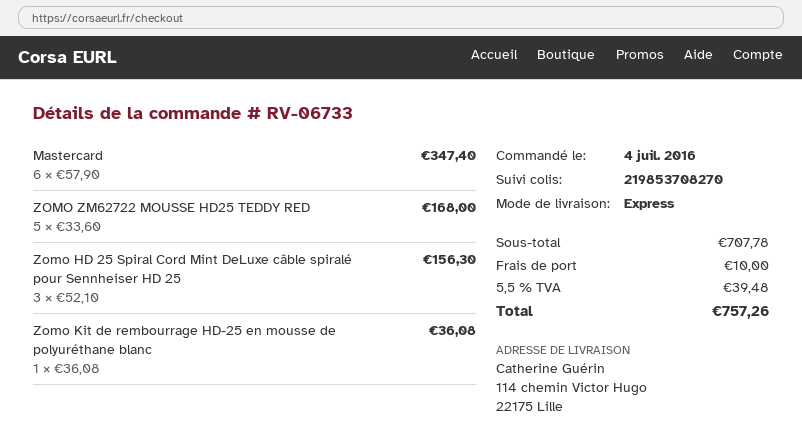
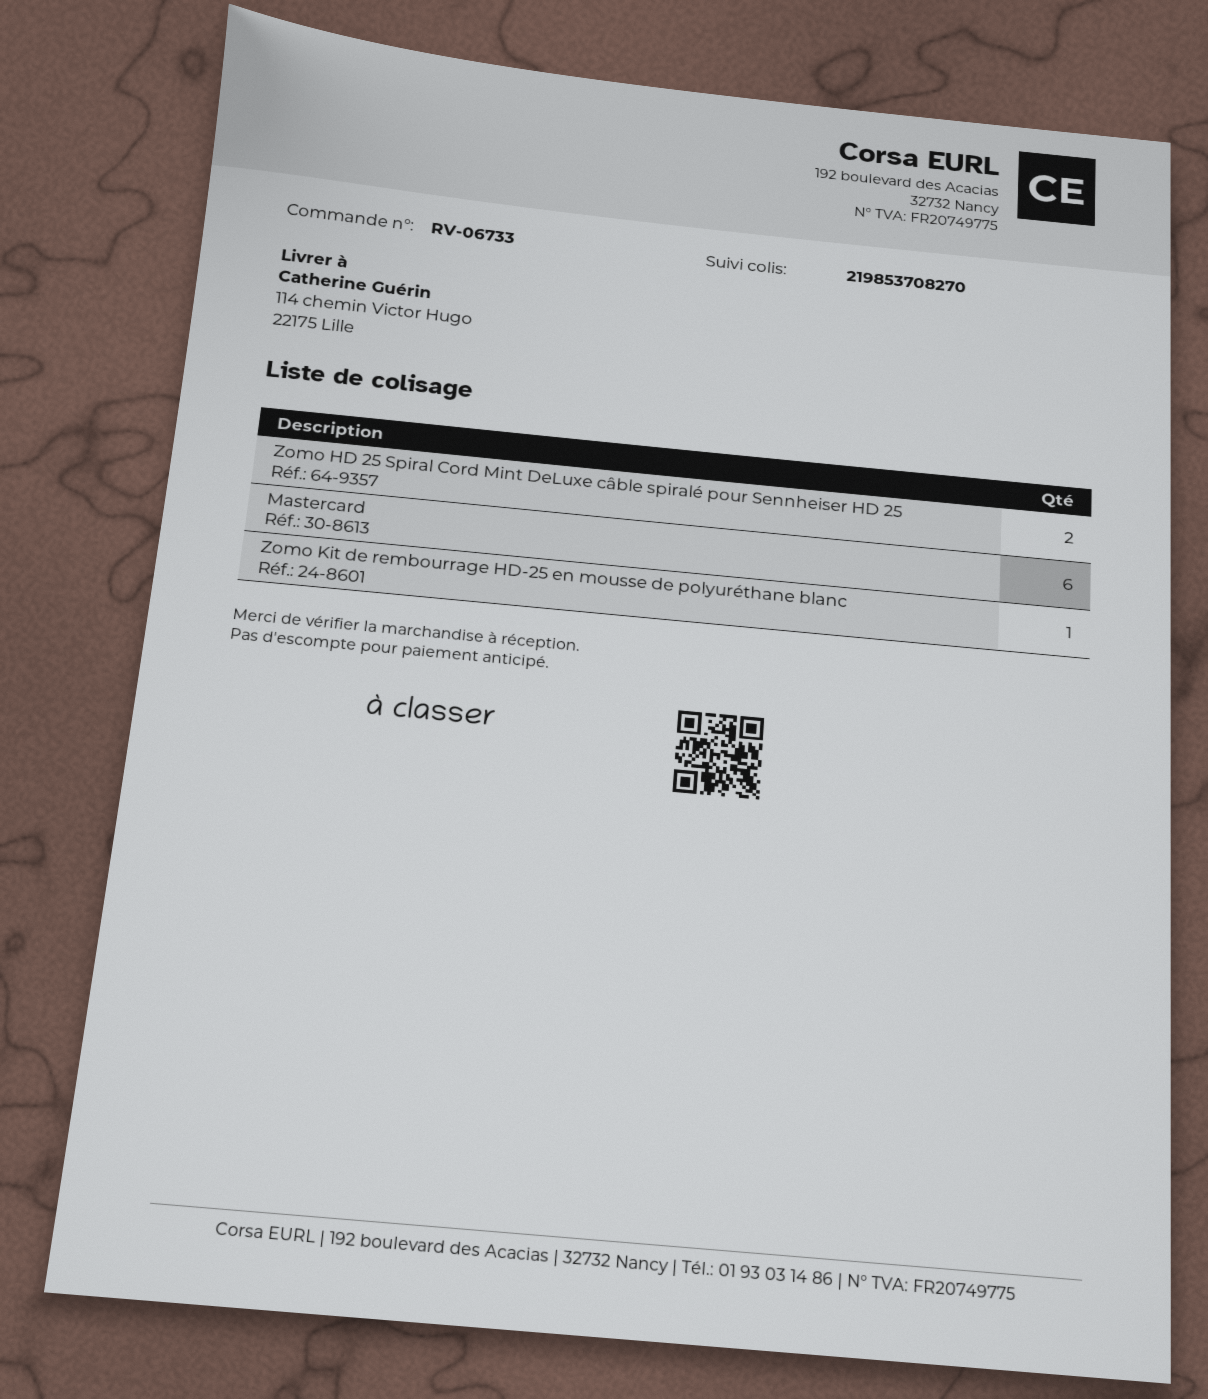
ZOMO ZM62722 MOUSSE HD25 TEDDY RED: 5 -> none
Zomo HD 25 Spiral Cord Mint DeLuxe câble spiralé pour Sennheiser HD 25: 3 -> 2

